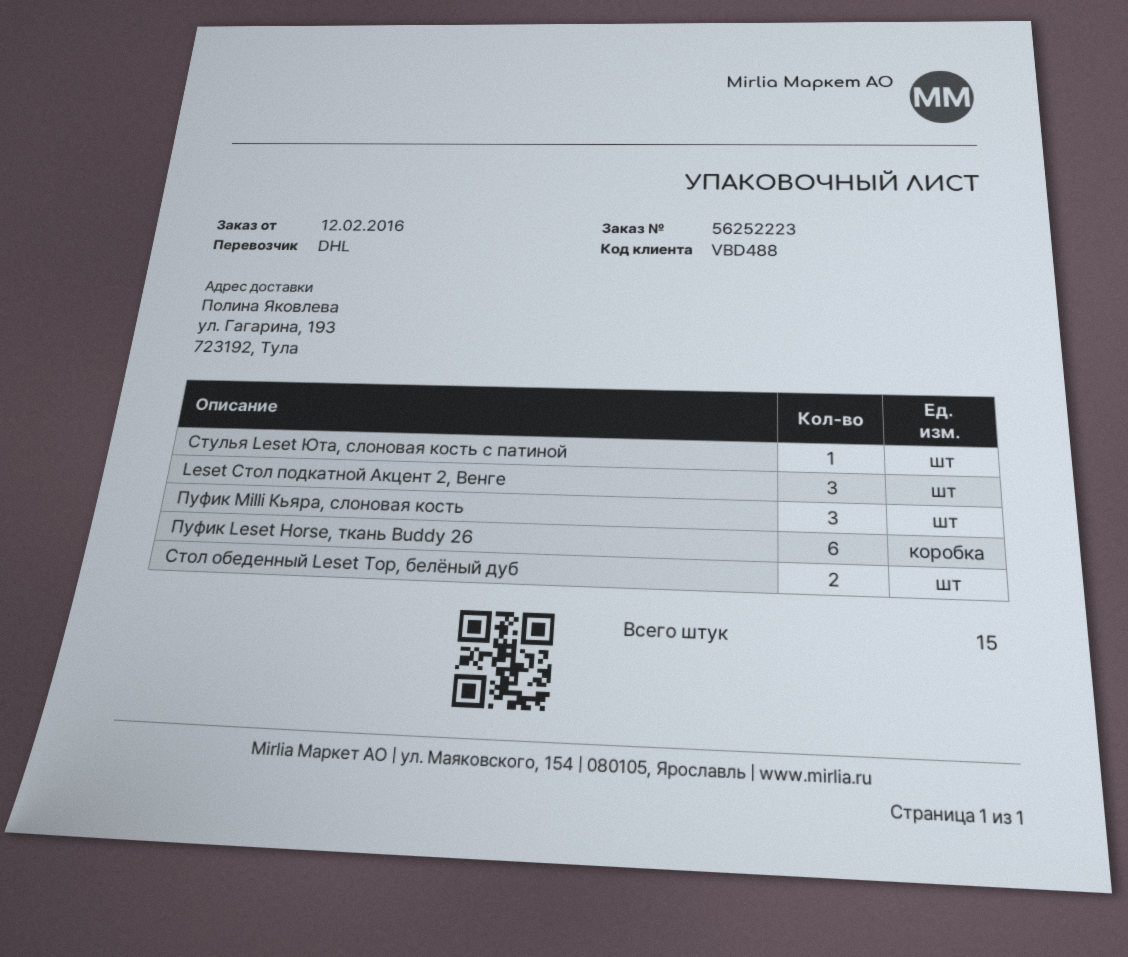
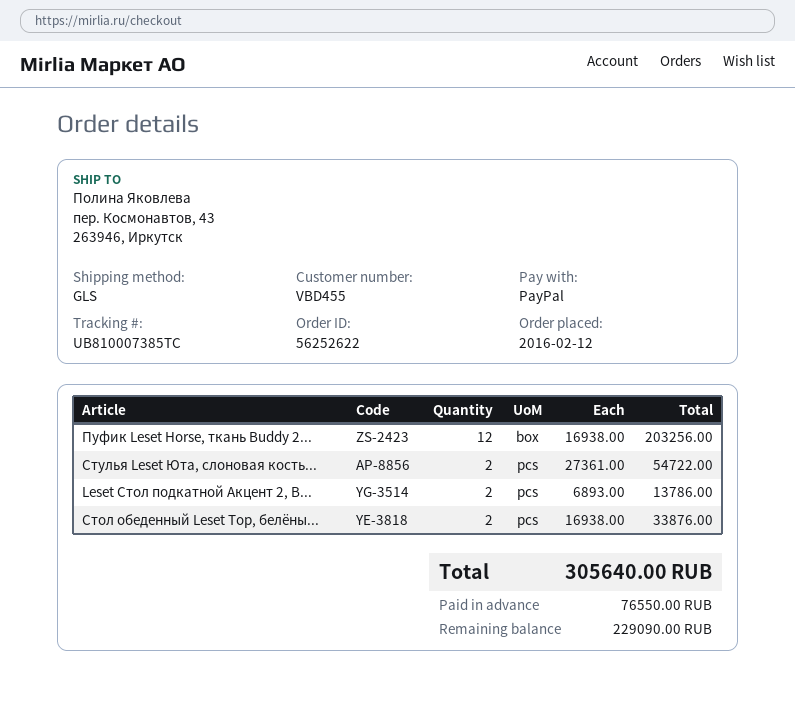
order number: 56252223 -> 56252622
customer number: VBD488 -> VBD455
shipping method: DHL -> GLS
ship to: ул. Гагарина, 193, 723192, Тула -> пер. Космонавтов, 43, 263946, Иркутск
Стулья Leset Юта, слоновая кость с патиной: 1 -> 2
Leset Стол подкатной Акцент 2, Венге: 3 -> 2
Пуфик Milli Кьяра, слоновая кость: 3 -> none
Пуфик Leset Horse, ткань Buddy 26: 6 -> 12

